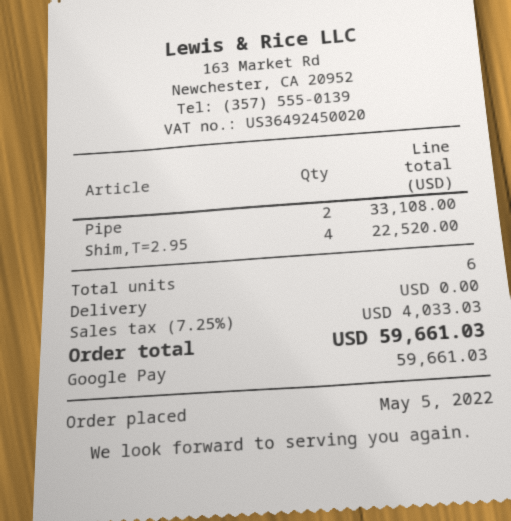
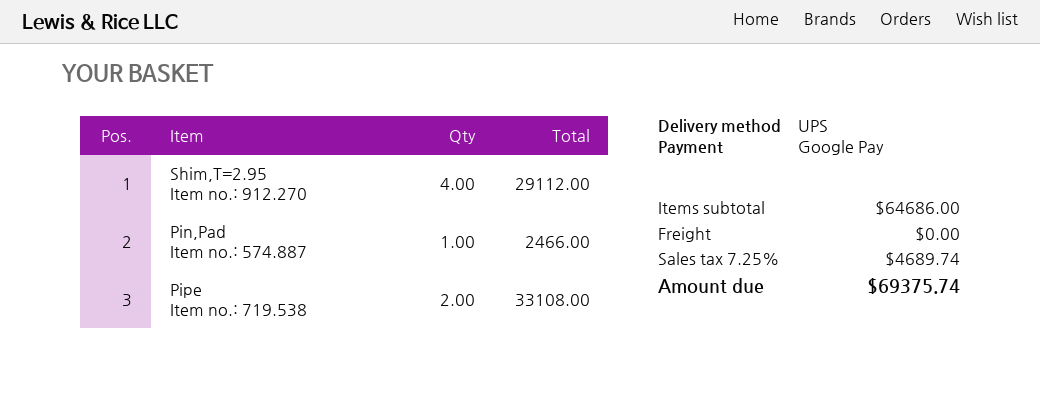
Shim,T=2.95: 4 for 22520.00 -> 4 for 29112.00
Pin,Pad: none -> 1 for 2466.00
tax: 7.25% = 4033.03 -> 7.25% = 4689.74
total: 59661.03 -> 69375.74

